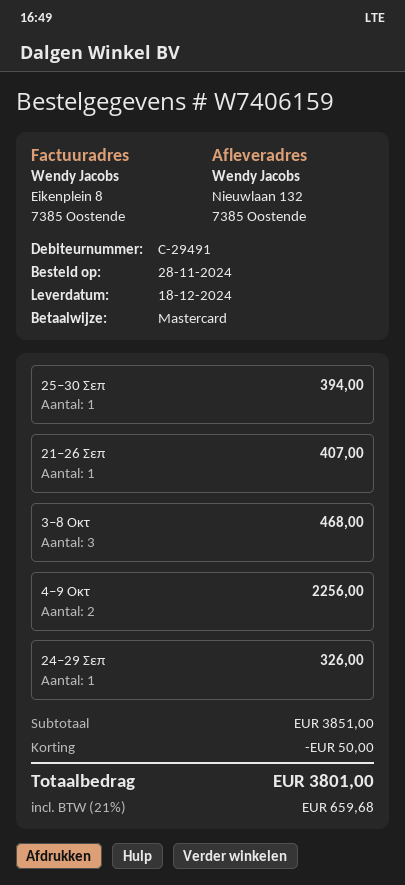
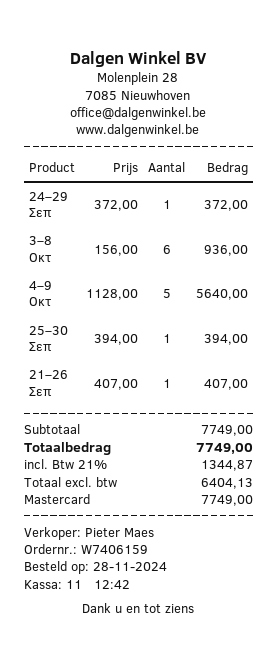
3–8 Οκτ: 3 for 468.00 -> 6 for 936.00
4–9 Οκτ: 2 for 2256.00 -> 5 for 5640.00
24–29 Σεπ: 1 for 326.00 -> 1 for 372.00
subtotal: 3851.00 -> 7749.00
discount: 50.00 -> none
tax: 21% = 659.68 -> 21% = 1344.87
total: 3801.00 -> 7749.00

